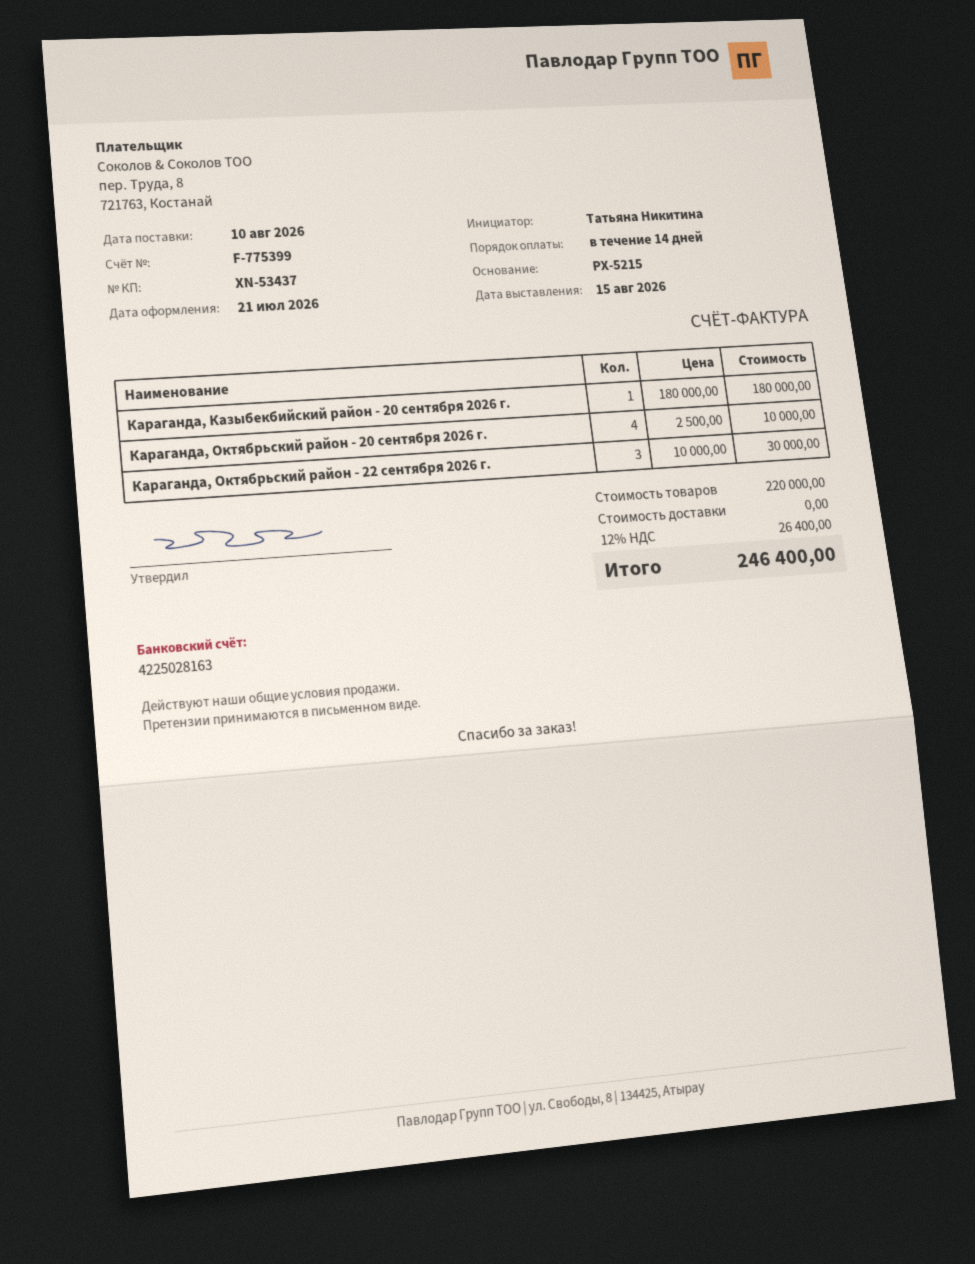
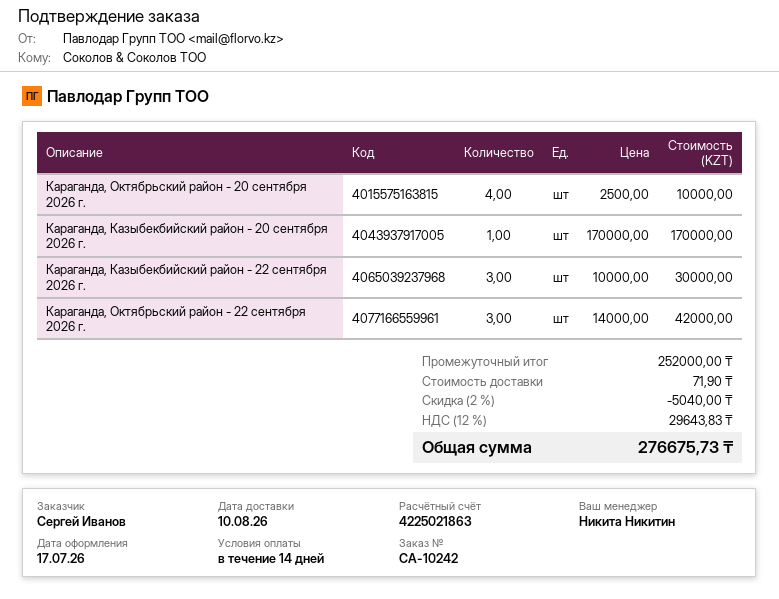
order date: 2026-07-21 -> 2026-07-17
ordered by: Татьяна Никитина -> Сергей Иванов
bank account: 4225028163 -> 4225021863
Караганда, Казыбекбийский район - 20 сентября 2026 г.: 1 x 180000.00 = 180000.00 -> 1 x 170000.00 = 170000.00
Караганда, Октябрьский район - 22 сентября 2026 г.: 3 x 10000.00 = 30000.00 -> 3 x 14000.00 = 42000.00
Караганда, Казыбекбийский район - 22 сентября 2026 г.: none -> 3 x 10000.00 = 30000.00
subtotal: 220000.00 -> 252000.00
discount: none -> 2% = 5040.00
shipping: 0.00 -> 71.90
tax: 12% = 26400.00 -> 12% = 29643.83
total: 246400.00 -> 276675.73

